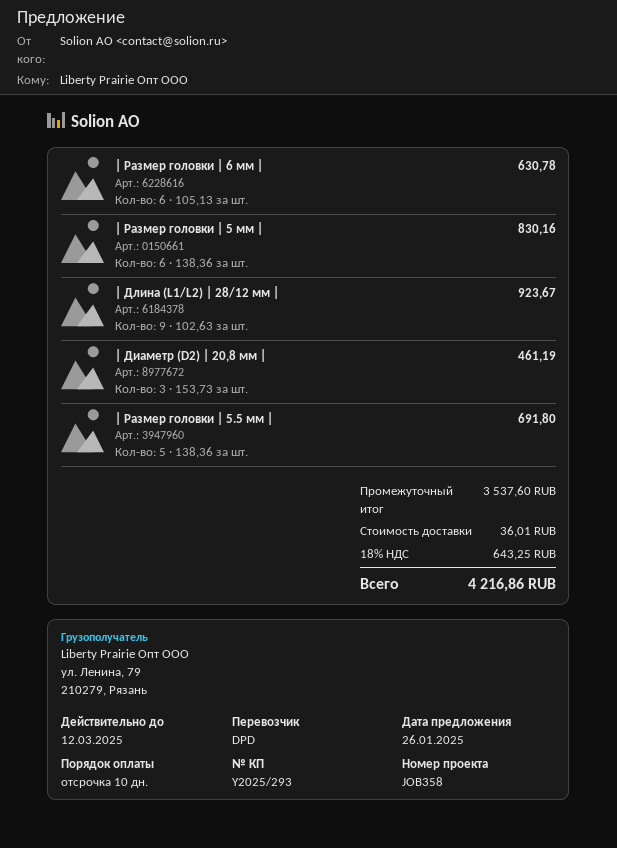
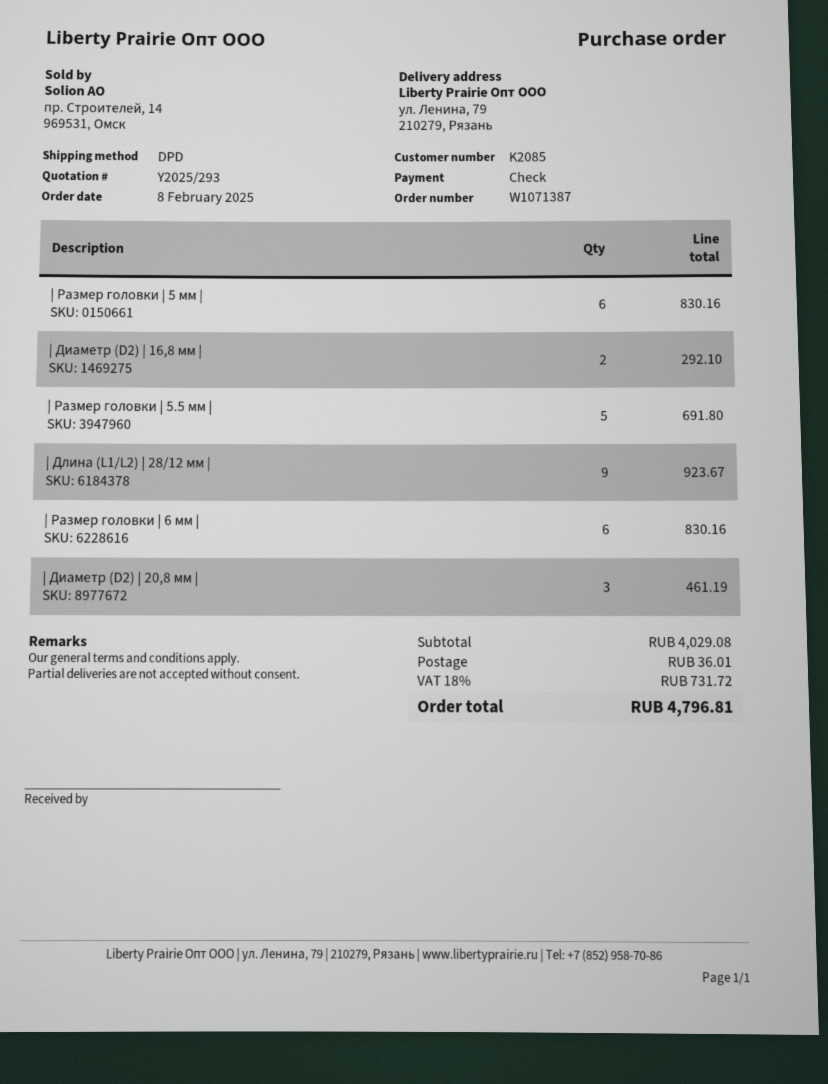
| Размер головки | 6 мм |: 6 for 630.78 -> 6 for 830.16
| Диаметр (D2) | 16,8 мм |: none -> 2 for 292.10
subtotal: 3537.60 -> 4029.08
tax: 18% = 643.25 -> 18% = 731.72
total: 4216.86 -> 4796.81

